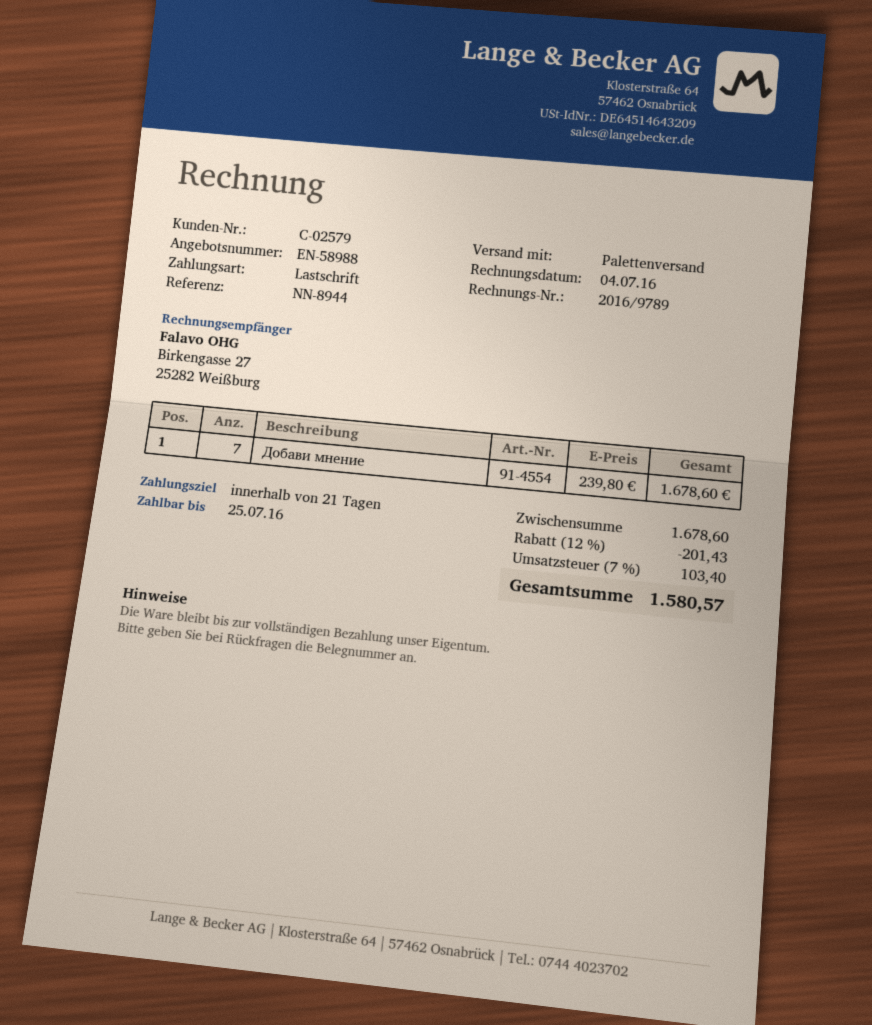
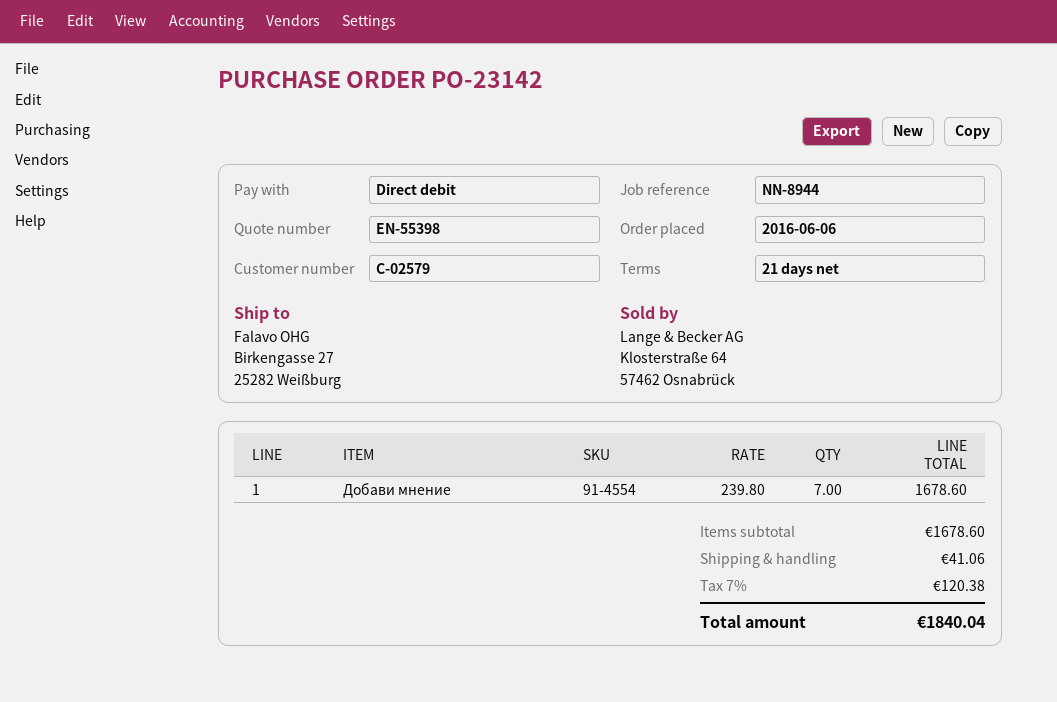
quote number: EN-58988 -> EN-55398
discount: 12% = 201.43 -> none
shipping: none -> 41.06
tax: 7% = 103.40 -> 7% = 120.38
total: 1580.57 -> 1840.04

